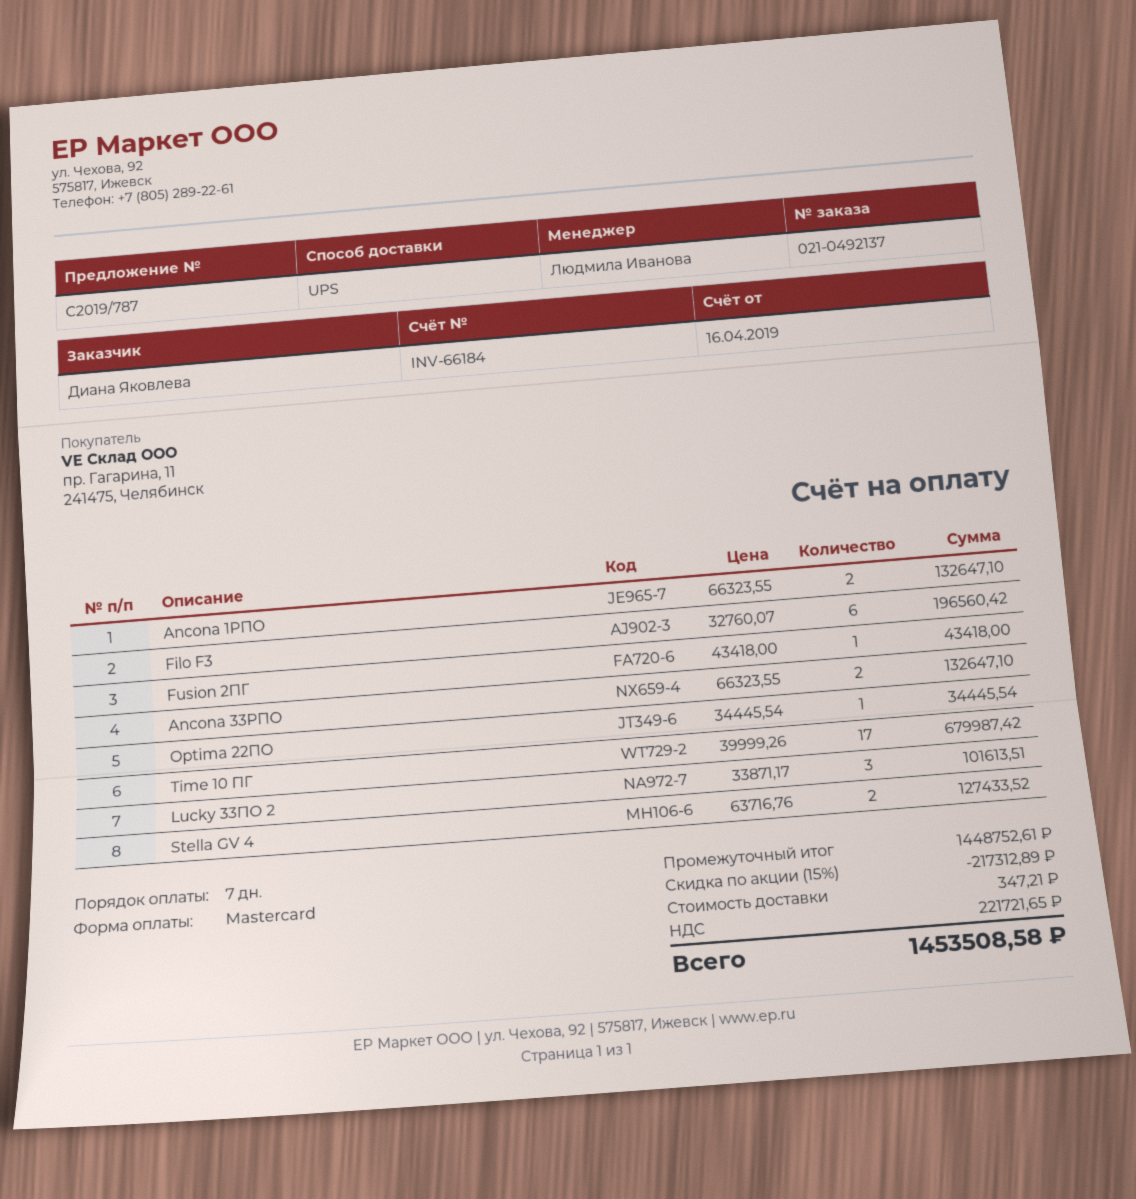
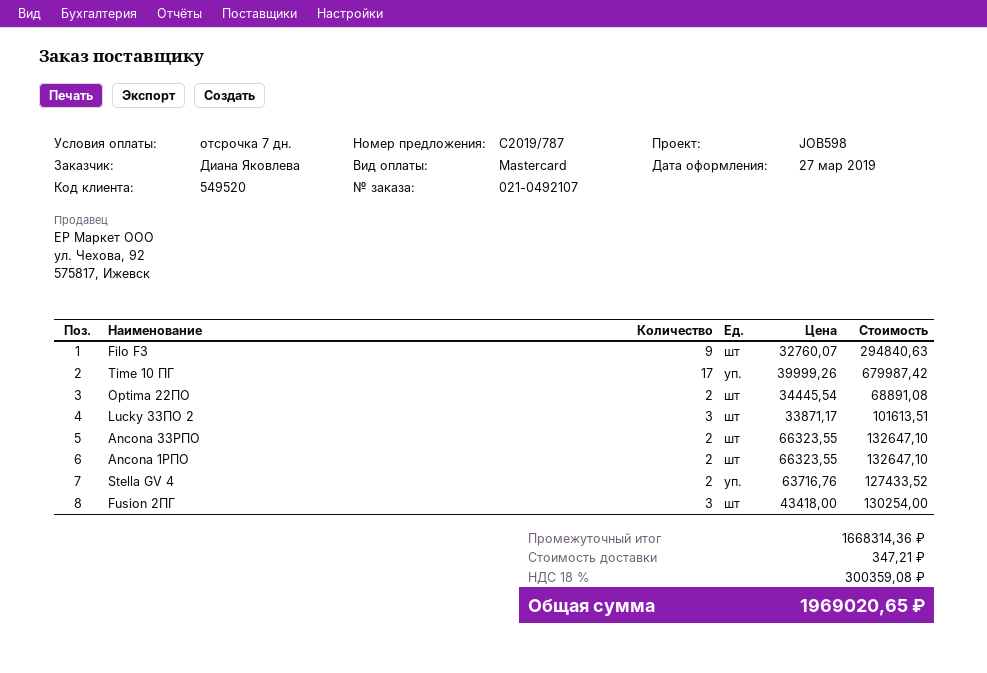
order number: 021-0492137 -> 021-0492107
Filo F3: 6 x 32760.07 = 196560.42 -> 9 x 32760.07 = 294840.63
Fusion 2ПГ: 1 x 43418.00 = 43418.00 -> 3 x 43418.00 = 130254.00
Optima 22ПО: 1 x 34445.54 = 34445.54 -> 2 x 34445.54 = 68891.08
subtotal: 1448752.61 -> 1668314.36
discount: 15% = 217312.89 -> none
tax: 221721.65 -> 300359.08
total: 1453508.58 -> 1969020.65

